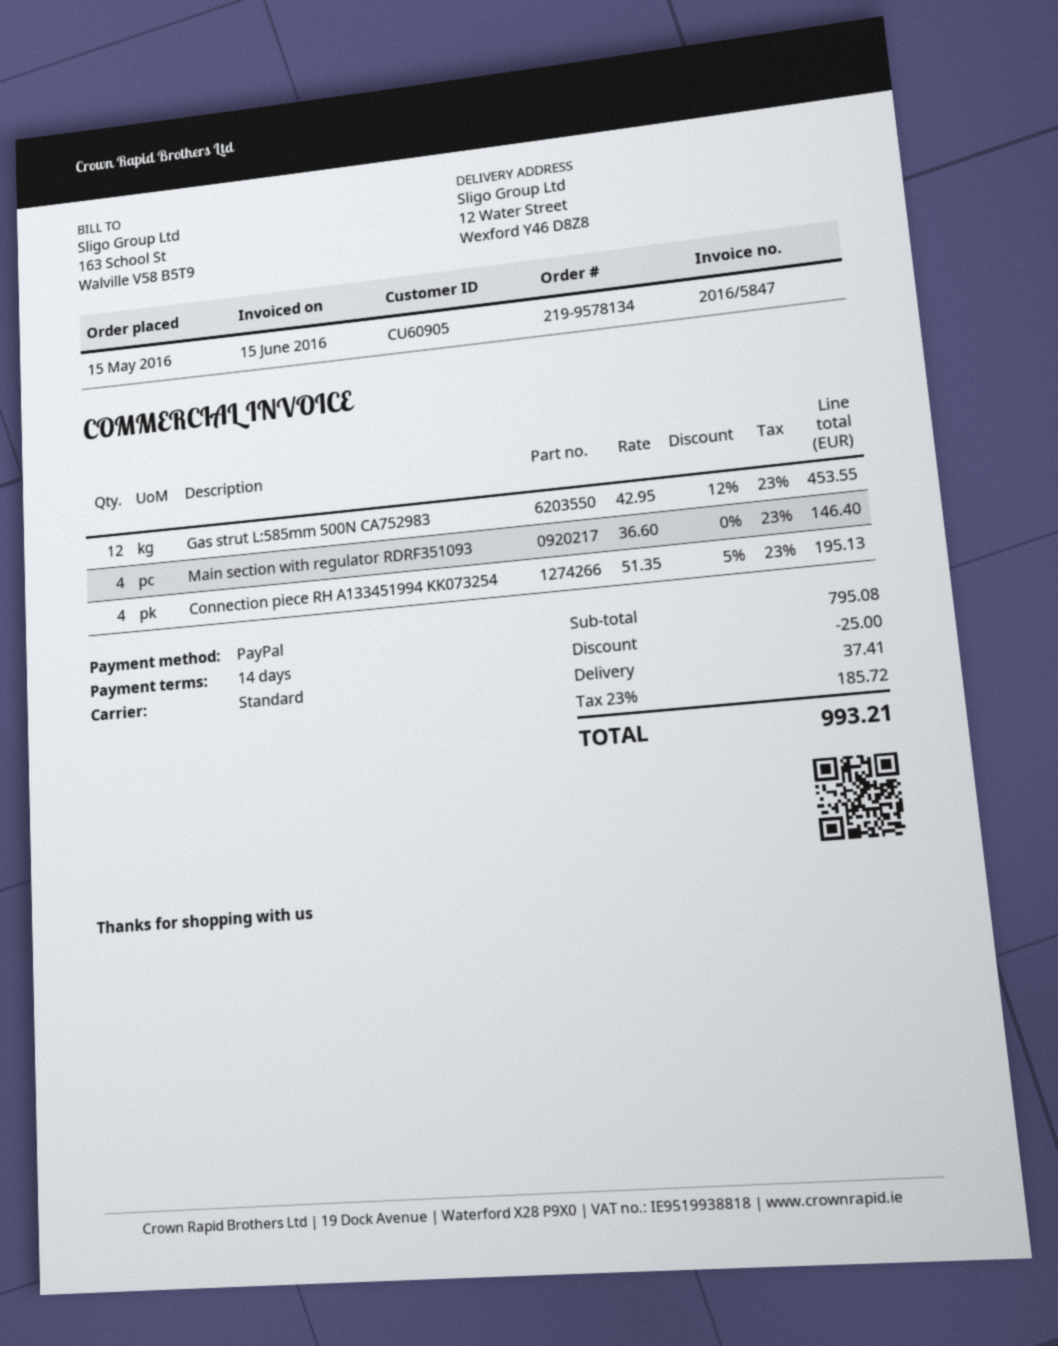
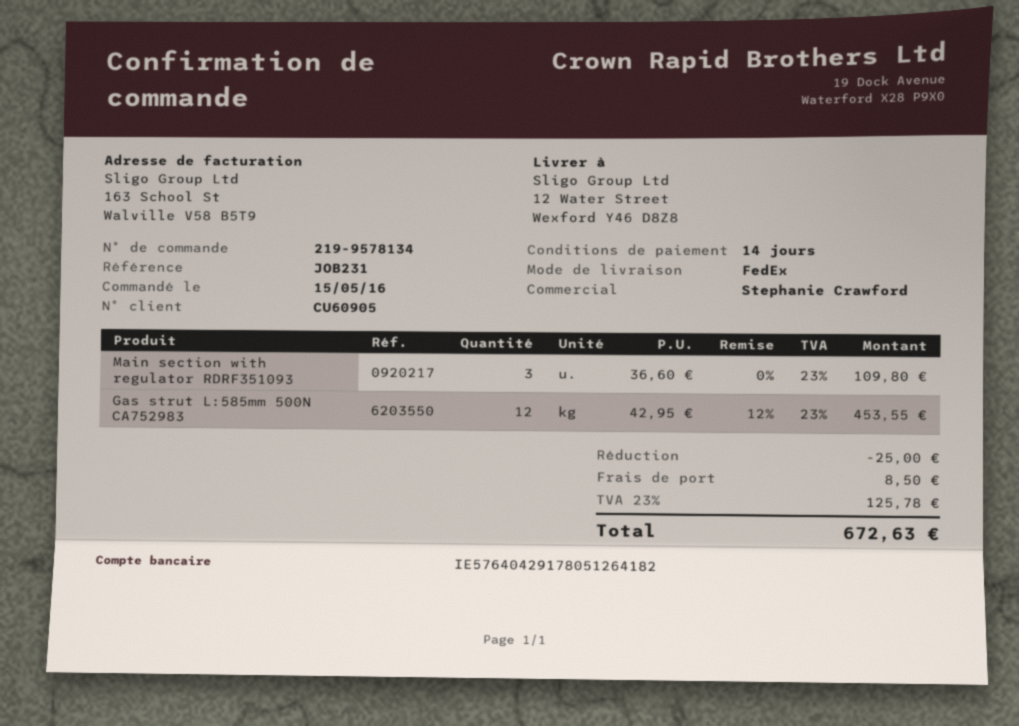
shipping method: standard -> FedEx
Main section with regulator RDRF351093: 4 x 36.60 = 146.40 -> 3 x 36.60 = 109.80
Connection piece RH A133451994 KK073254: 4 x 51.35 - 5% = 195.13 -> none
shipping: 37.41 -> 8.50
tax: 23% = 185.72 -> 23% = 125.78
total: 993.21 -> 672.63

